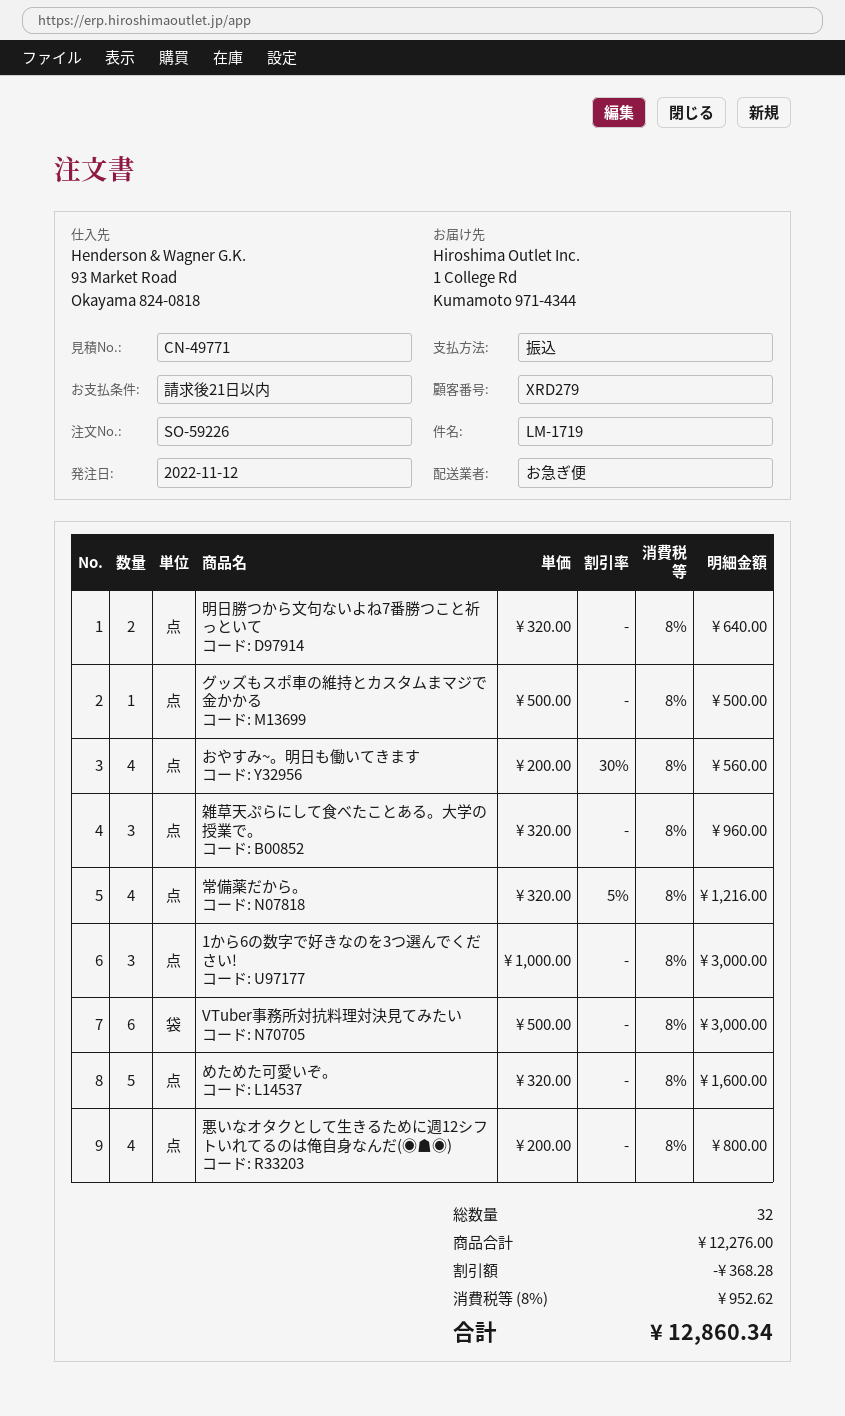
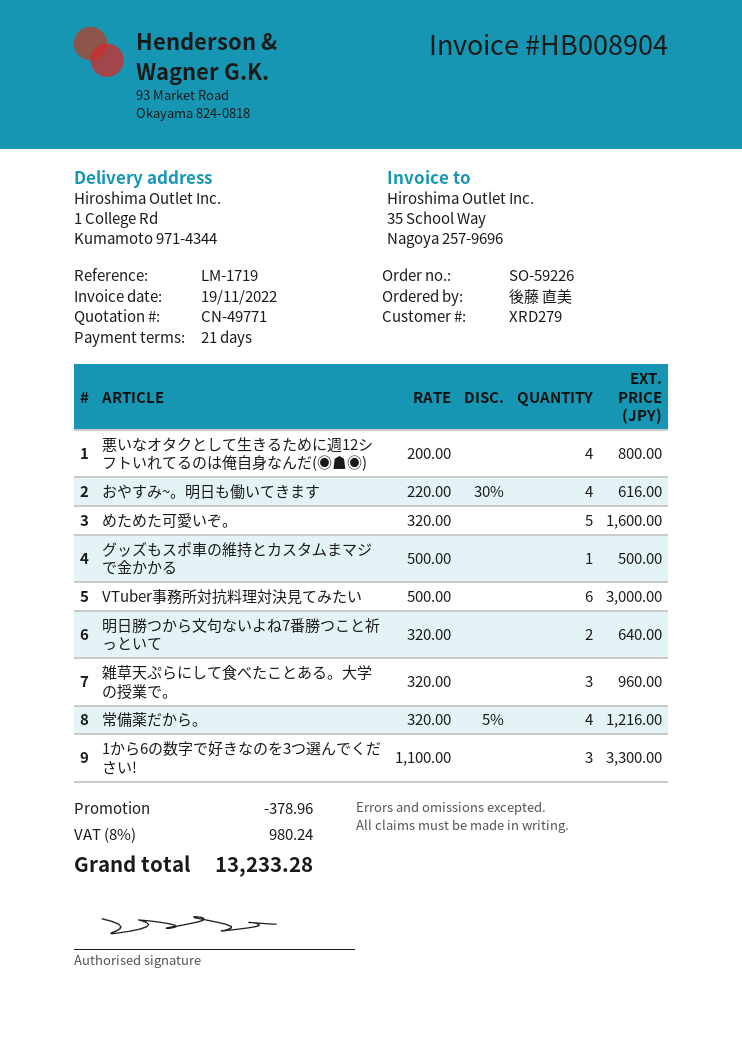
おやすみ~。明日も働いてきます: 4 x 200.00 - 30% = 560.00 -> 4 x 220.00 - 30% = 616.00
1から6の数字で好きなのを3つ選んでください!: 3 x 1000.00 = 3000.00 -> 3 x 1100.00 = 3300.00
discount: 368.28 -> 378.96
tax: 8% = 952.62 -> 8% = 980.24
total: 12860.34 -> 13233.28

